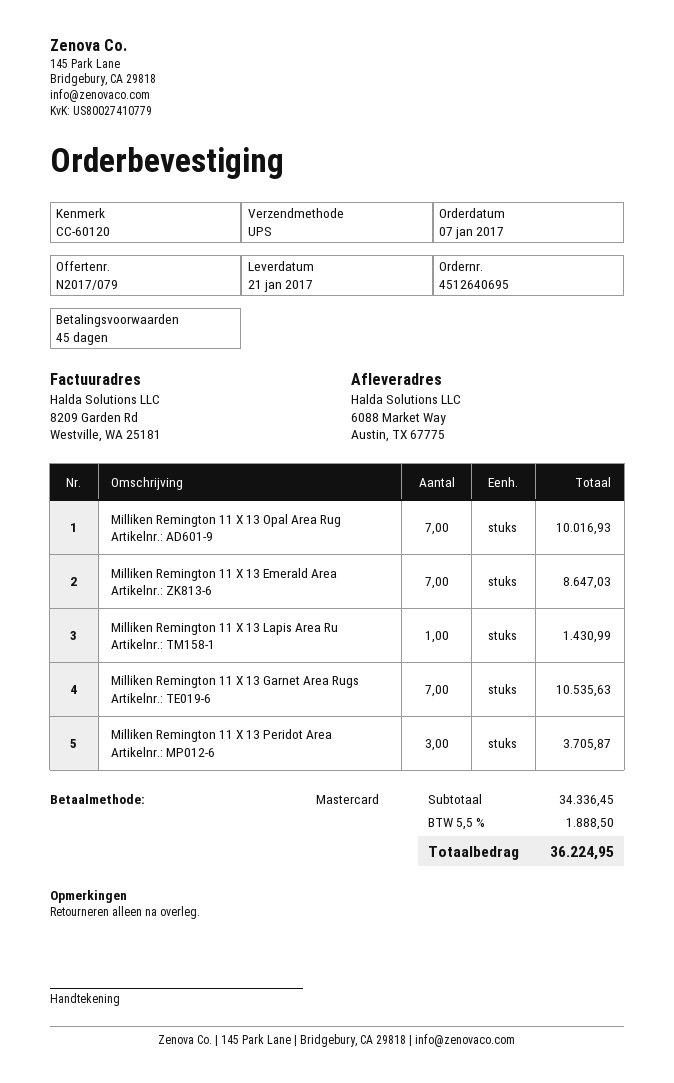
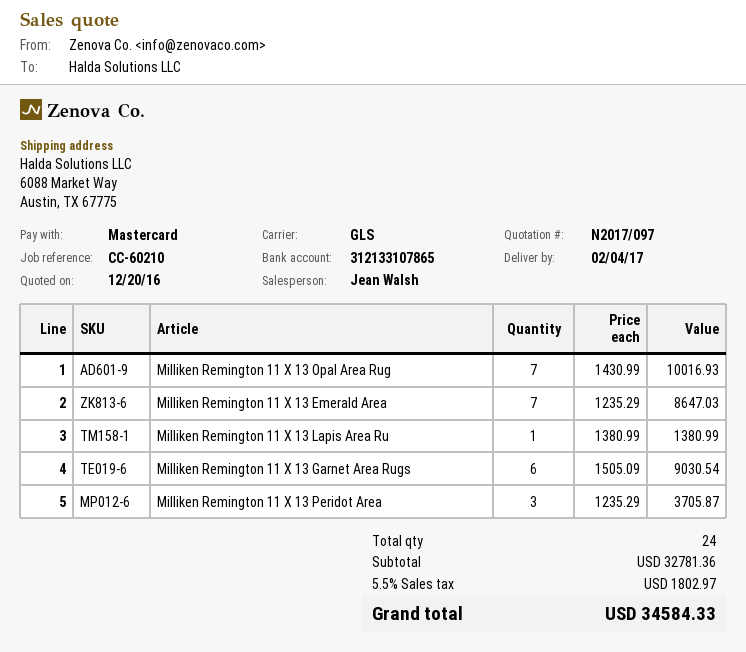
quote number: N2017/079 -> N2017/097
delivery date: 2017-01-21 -> 2017-02-04
reference: CC-60120 -> CC-60210
shipping method: UPS -> GLS
Milliken Remington 11 X 13 Lapis Area Ru: 1 for 1430.99 -> 1 for 1380.99
Milliken Remington 11 X 13 Garnet Area Rugs: 7 for 10535.63 -> 6 for 9030.54
subtotal: 34336.45 -> 32781.36
tax: 5.5% = 1888.50 -> 5.5% = 1802.97
total: 36224.95 -> 34584.33

